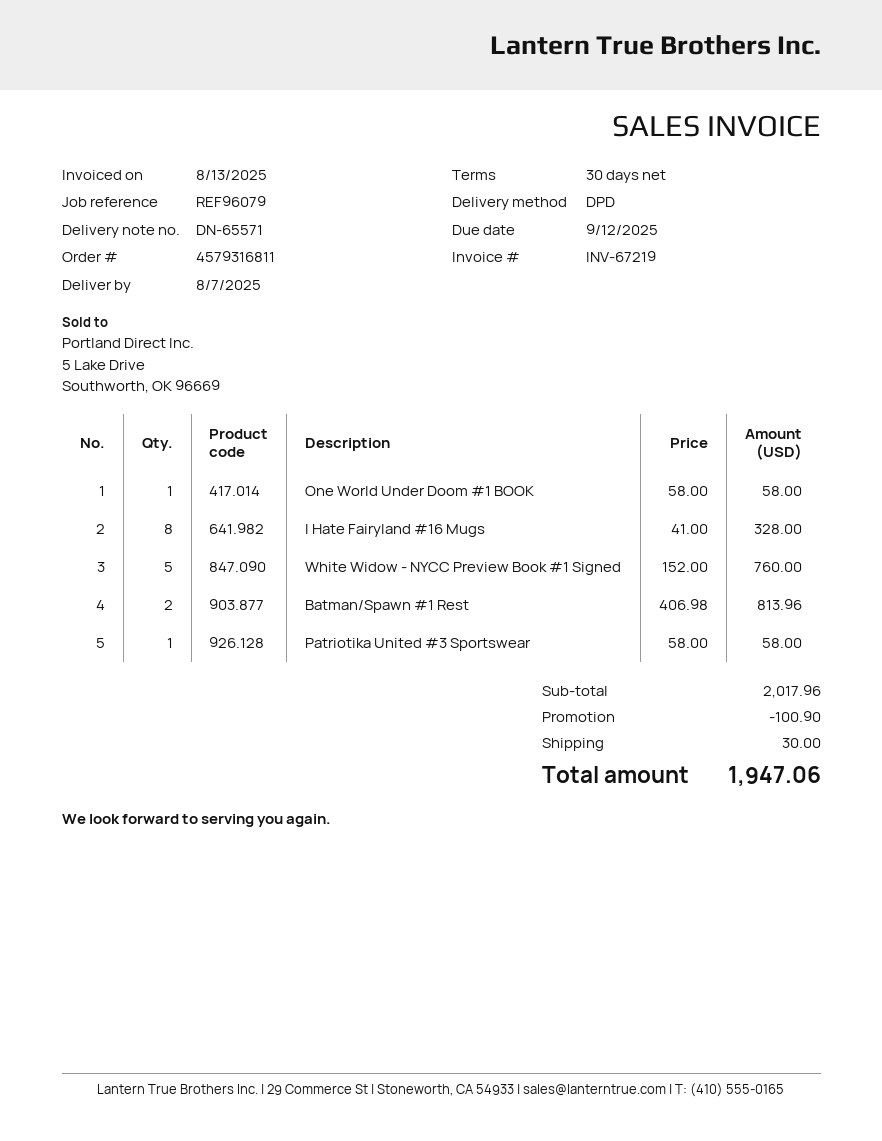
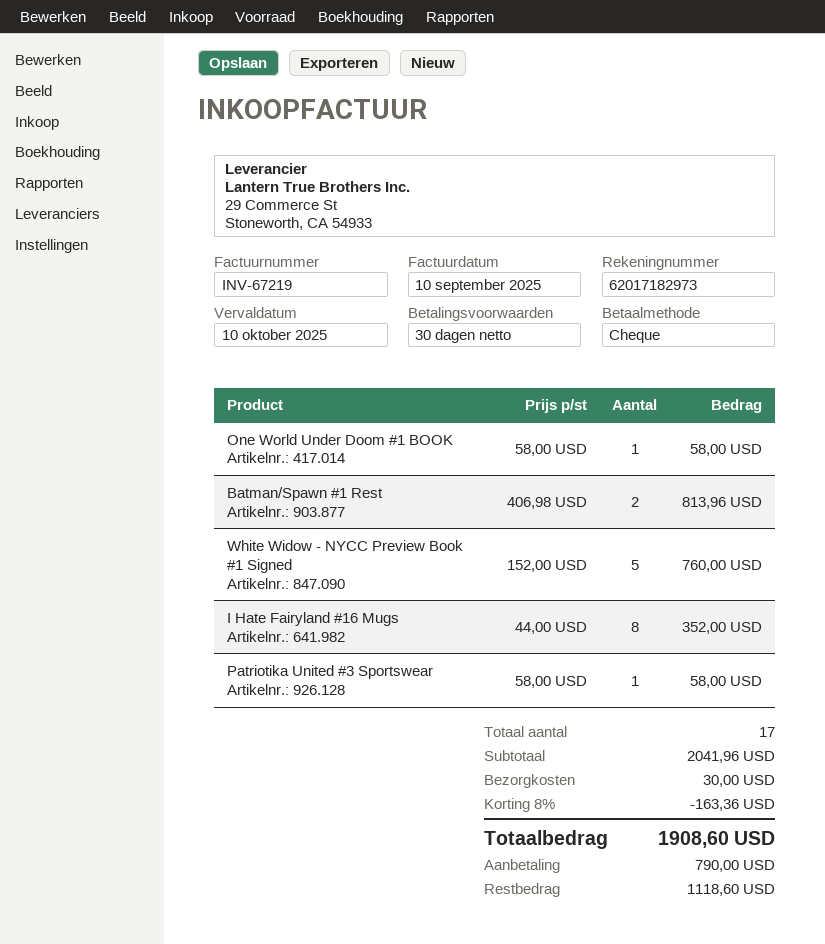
invoice date: 2025-08-13 -> 2025-09-10
due date: 2025-09-12 -> 2025-10-10
I Hate Fairyland #16 Mugs: 8 x 41.00 = 328.00 -> 8 x 44.00 = 352.00
subtotal: 2017.96 -> 2041.96
discount: 100.90 -> 163.36
total: 1947.06 -> 1908.60

